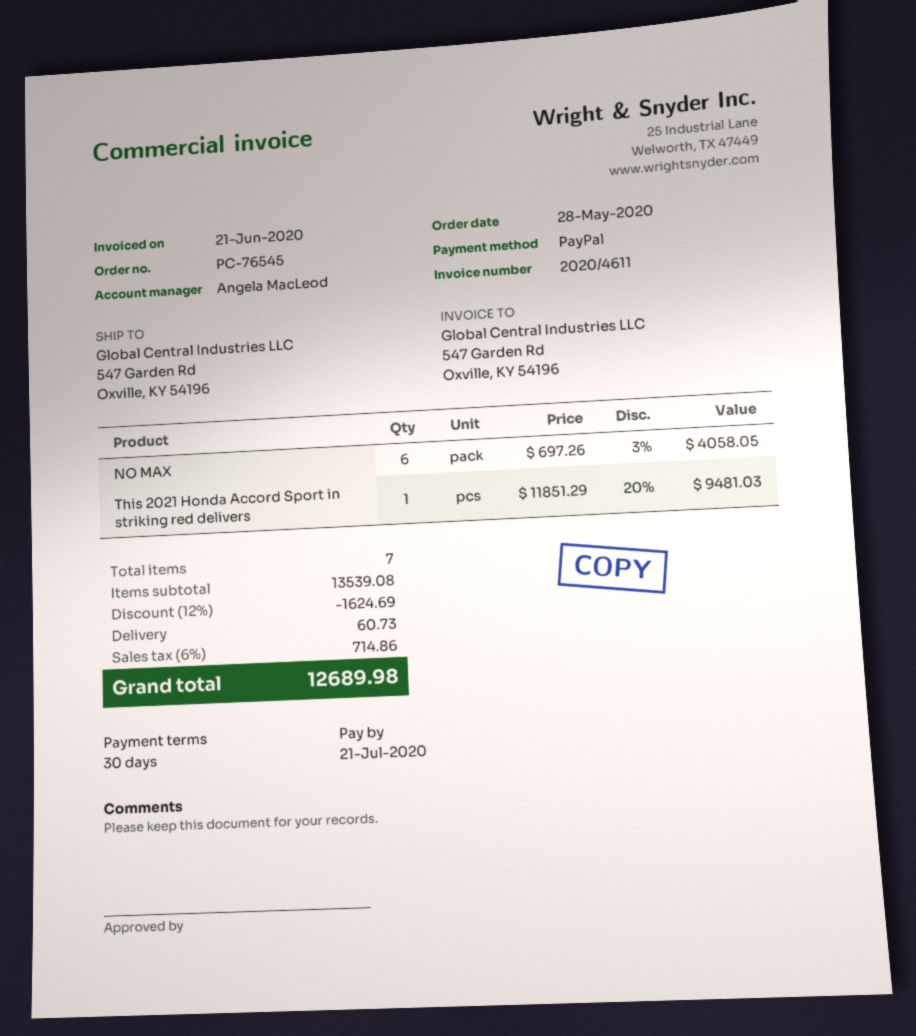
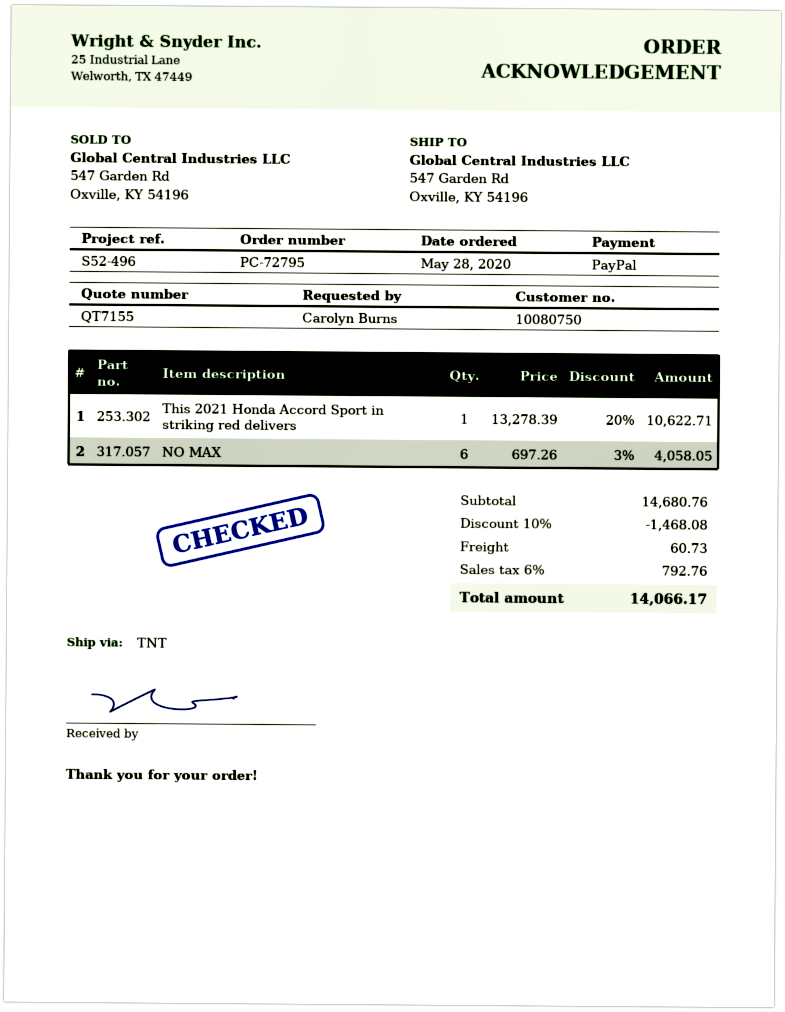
order number: PC-76545 -> PC-72795
This 2021 Honda Accord Sport in striking red delivers: 1 x 11851.29 - 20% = 9481.03 -> 1 x 13278.39 - 20% = 10622.71
subtotal: 13539.08 -> 14680.76
discount: 12% = 1624.69 -> 10% = 1468.08
tax: 6% = 714.86 -> 6% = 792.76
total: 12689.98 -> 14066.17

